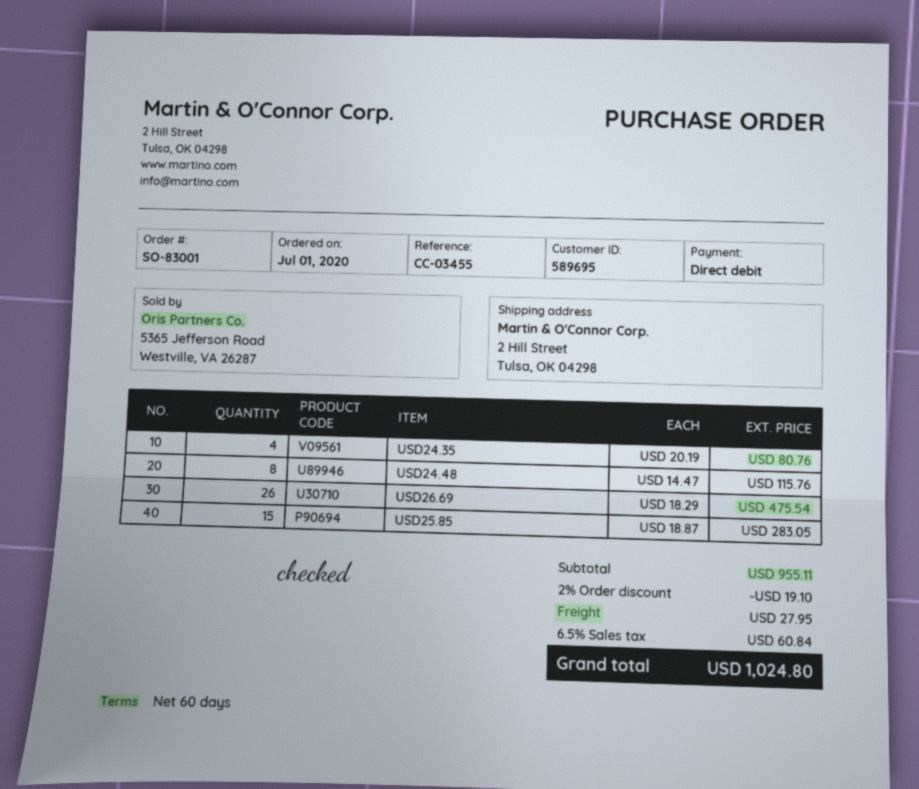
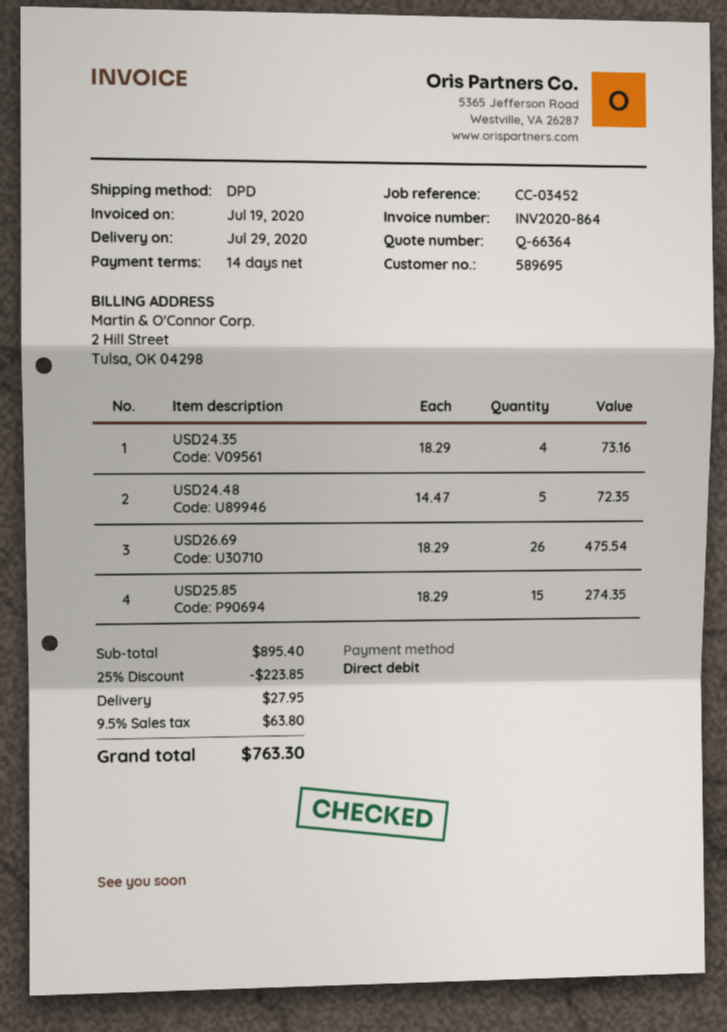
payment terms: 60 days -> 14 days
reference: CC-03455 -> CC-03452
USD24.35: 4 x 20.19 = 80.76 -> 4 x 18.29 = 73.16
USD24.48: 8 x 14.47 = 115.76 -> 5 x 14.47 = 72.35
USD25.85: 15 x 18.87 = 283.05 -> 15 x 18.29 = 274.35
subtotal: 955.11 -> 895.40
discount: 2% = 19.10 -> 25% = 223.85
tax: 6.5% = 60.84 -> 9.5% = 63.80
total: 1024.80 -> 763.30

